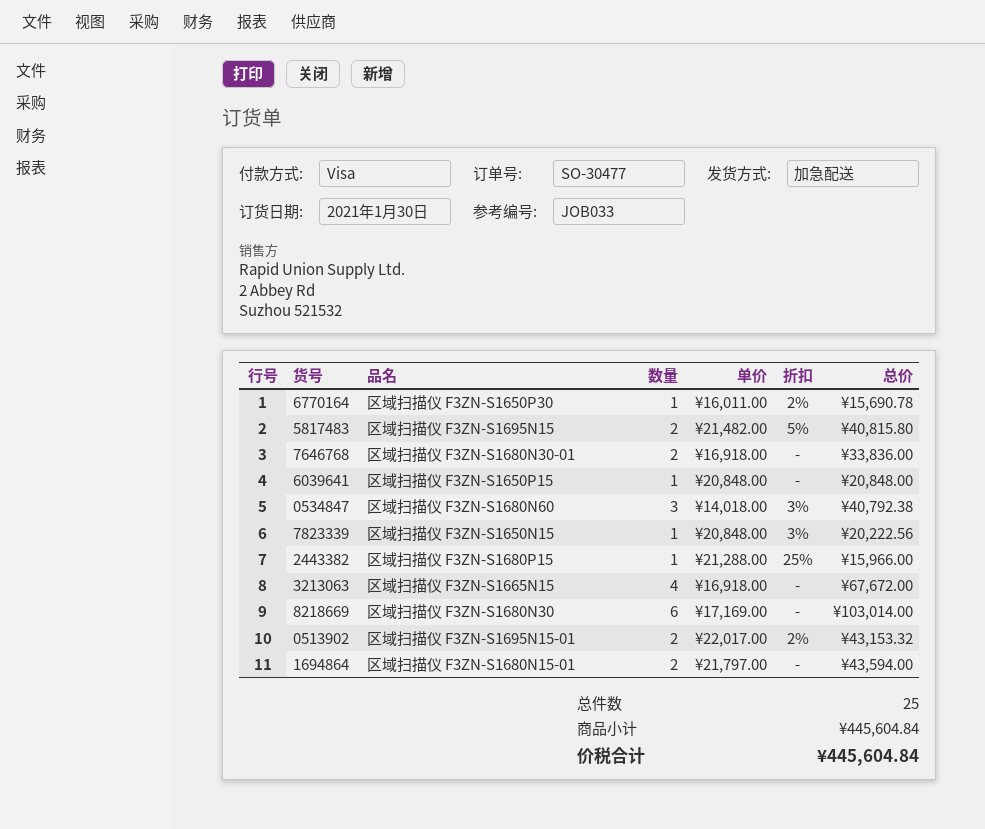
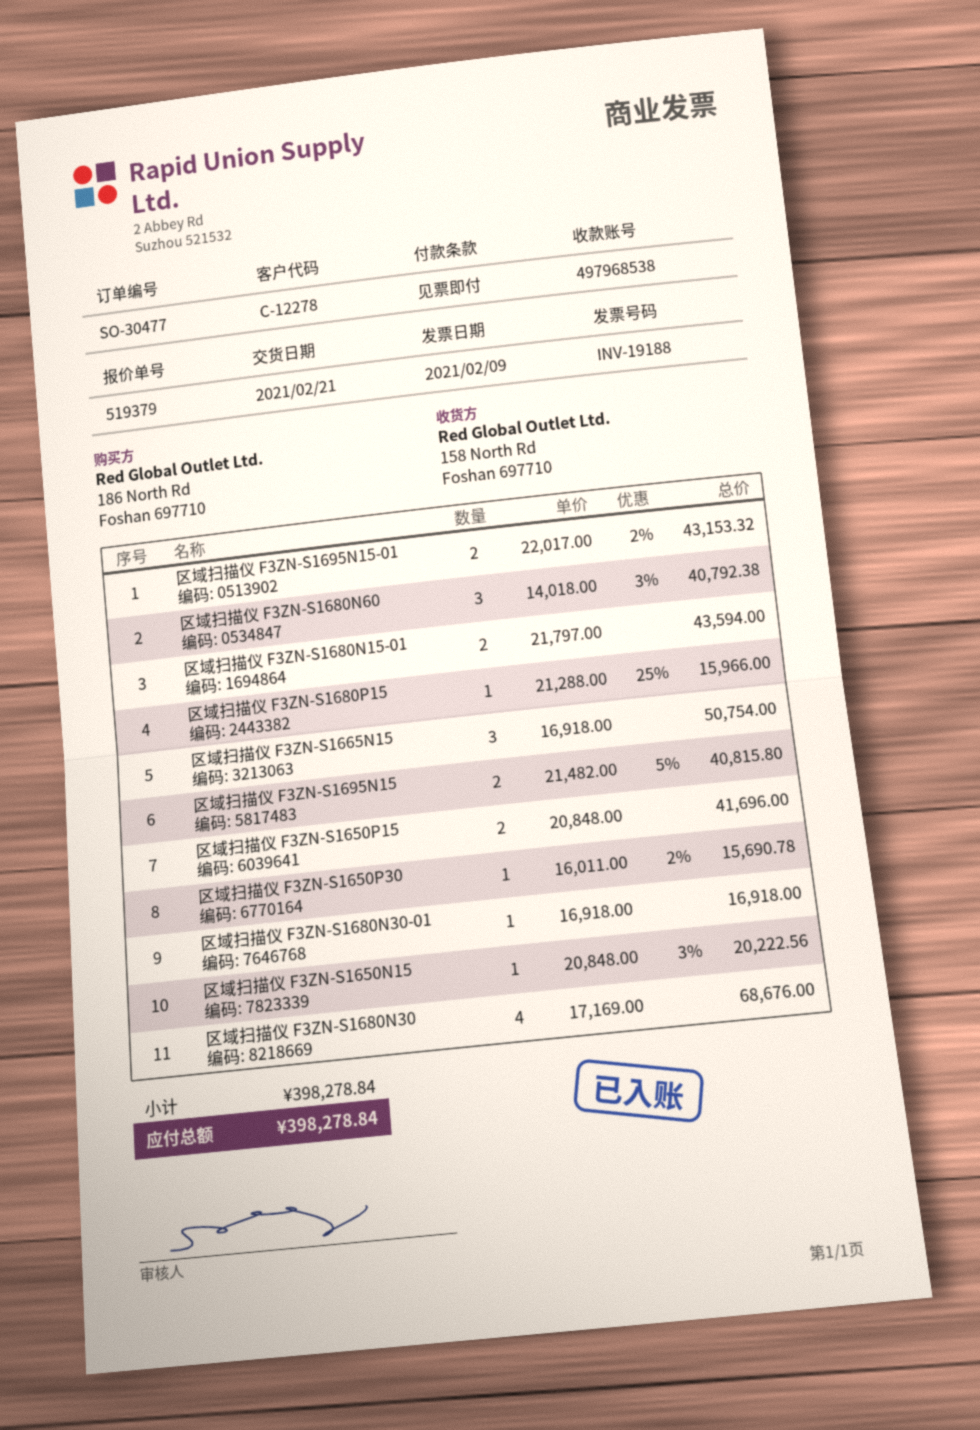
区域扫描仪 F3ZN-S1680N30-01: 2 x 16918.00 = 33836.00 -> 1 x 16918.00 = 16918.00
区域扫描仪 F3ZN-S1650P15: 1 x 20848.00 = 20848.00 -> 2 x 20848.00 = 41696.00
区域扫描仪 F3ZN-S1665N15: 4 x 16918.00 = 67672.00 -> 3 x 16918.00 = 50754.00
区域扫描仪 F3ZN-S1680N30: 6 x 17169.00 = 103014.00 -> 4 x 17169.00 = 68676.00
subtotal: 445604.84 -> 398278.84
total: 445604.84 -> 398278.84

